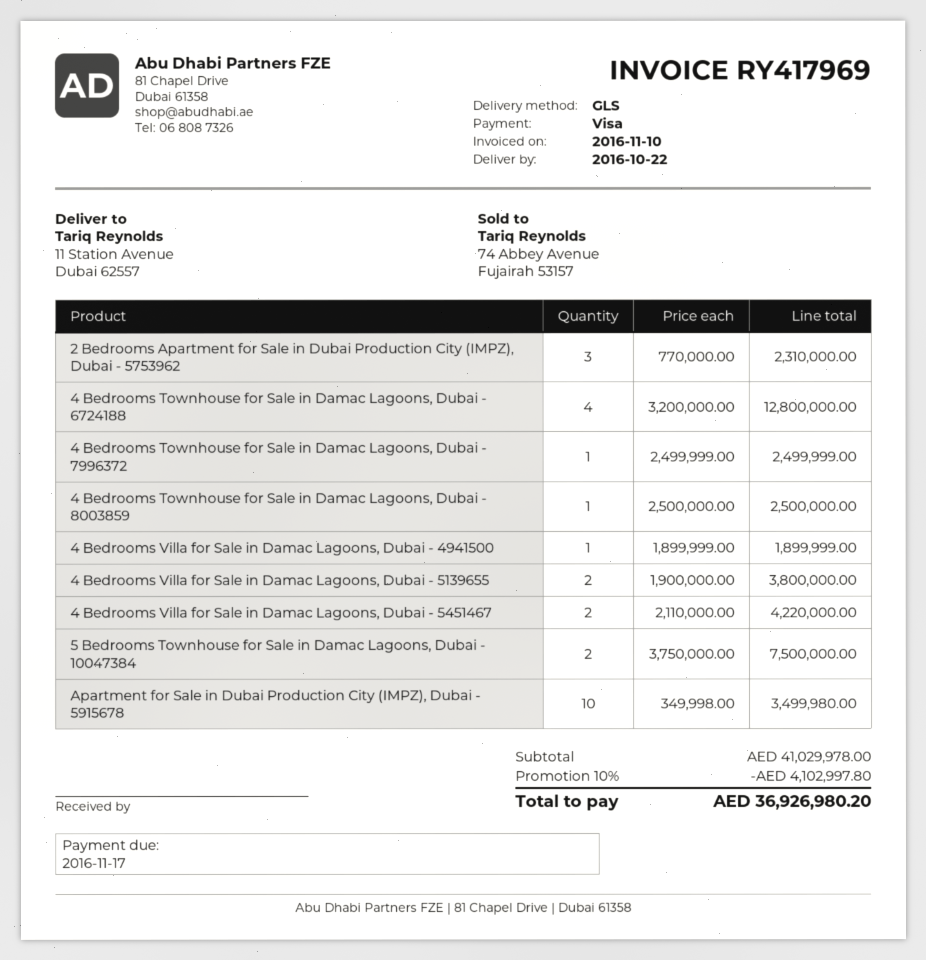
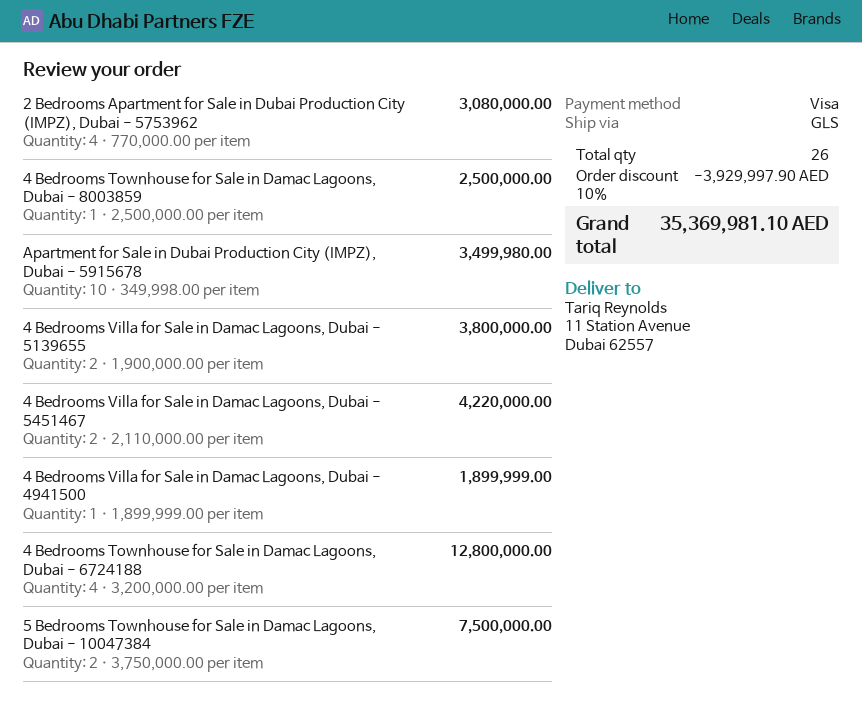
2 Bedrooms Apartment for Sale in Dubai Production City (IMPZ), Dubai - 5753962: 3 x 770000.00 = 2310000.00 -> 4 x 770000.00 = 3080000.00
4 Bedrooms Townhouse for Sale in Damac Lagoons, Dubai - 7996372: 1 x 2499999.00 = 2499999.00 -> none
discount: 10% = 4102997.80 -> 10% = 3929997.90
total: 36926980.20 -> 35369981.10

